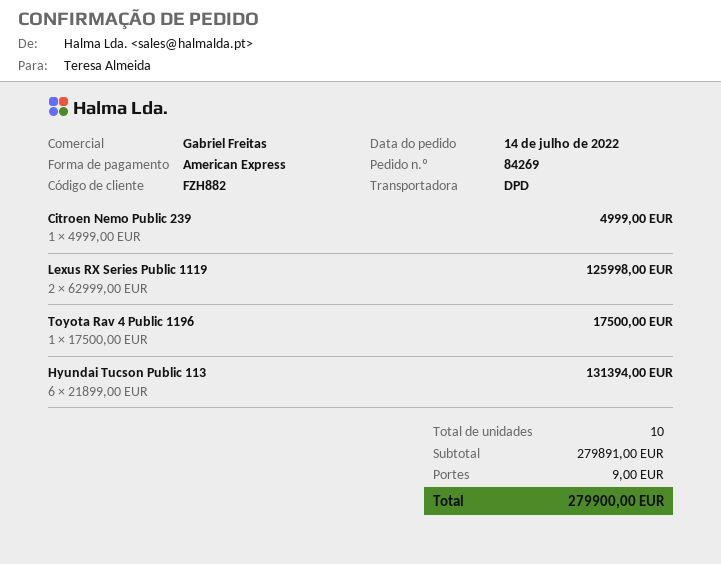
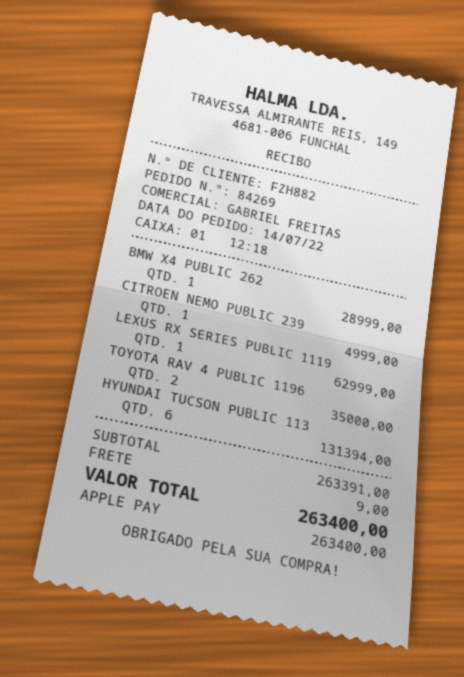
payment method: American Express -> Apple Pay
Lexus RX Series Public 1119: 2 for 125998.00 -> 1 for 62999.00
Toyota Rav 4 Public 1196: 1 for 17500.00 -> 2 for 35000.00
BMW X4 PUBLIC 262: none -> 1 for 28999.00
subtotal: 279891.00 -> 263391.00
total: 279900.00 -> 263400.00

